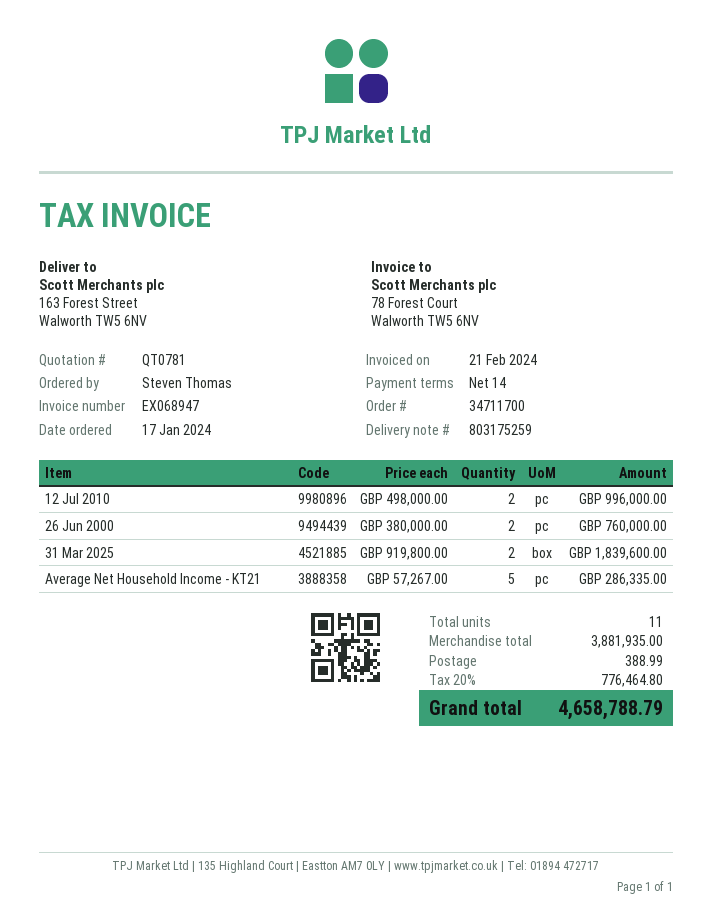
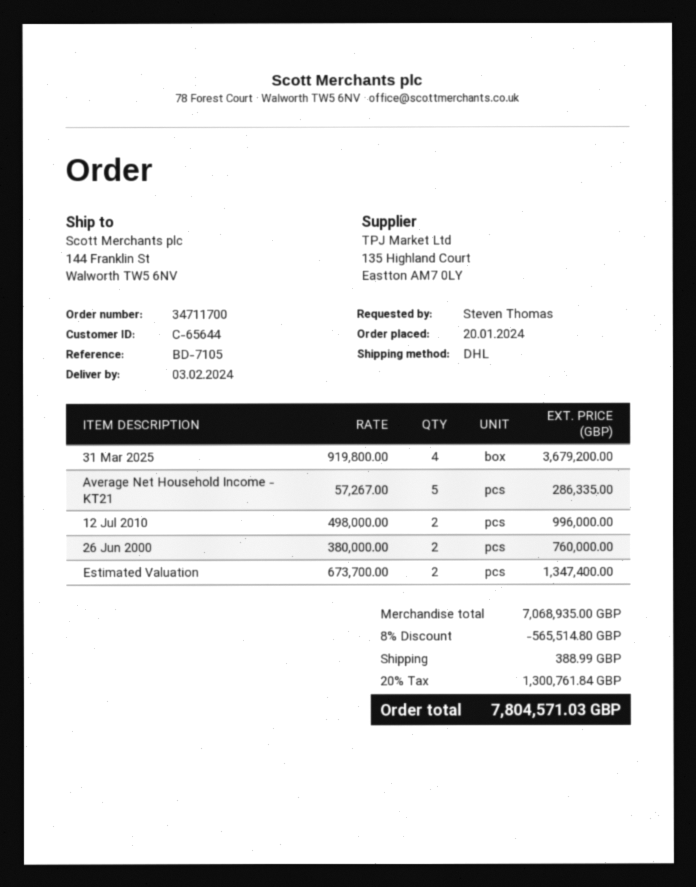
order date: 2024-01-17 -> 2024-01-20
ship to: 163 Forest Street, Walworth TW5 6NV -> 144 Franklin St, Walworth TW5 6NV
31 Mar 2025: 2 x 919800.00 = 1839600.00 -> 4 x 919800.00 = 3679200.00
Estimated Valuation: none -> 2 x 673700.00 = 1347400.00
subtotal: 3881935.00 -> 7068935.00
discount: none -> 8% = 565514.80
tax: 20% = 776464.80 -> 20% = 1300761.84
total: 4658788.79 -> 7804571.03

